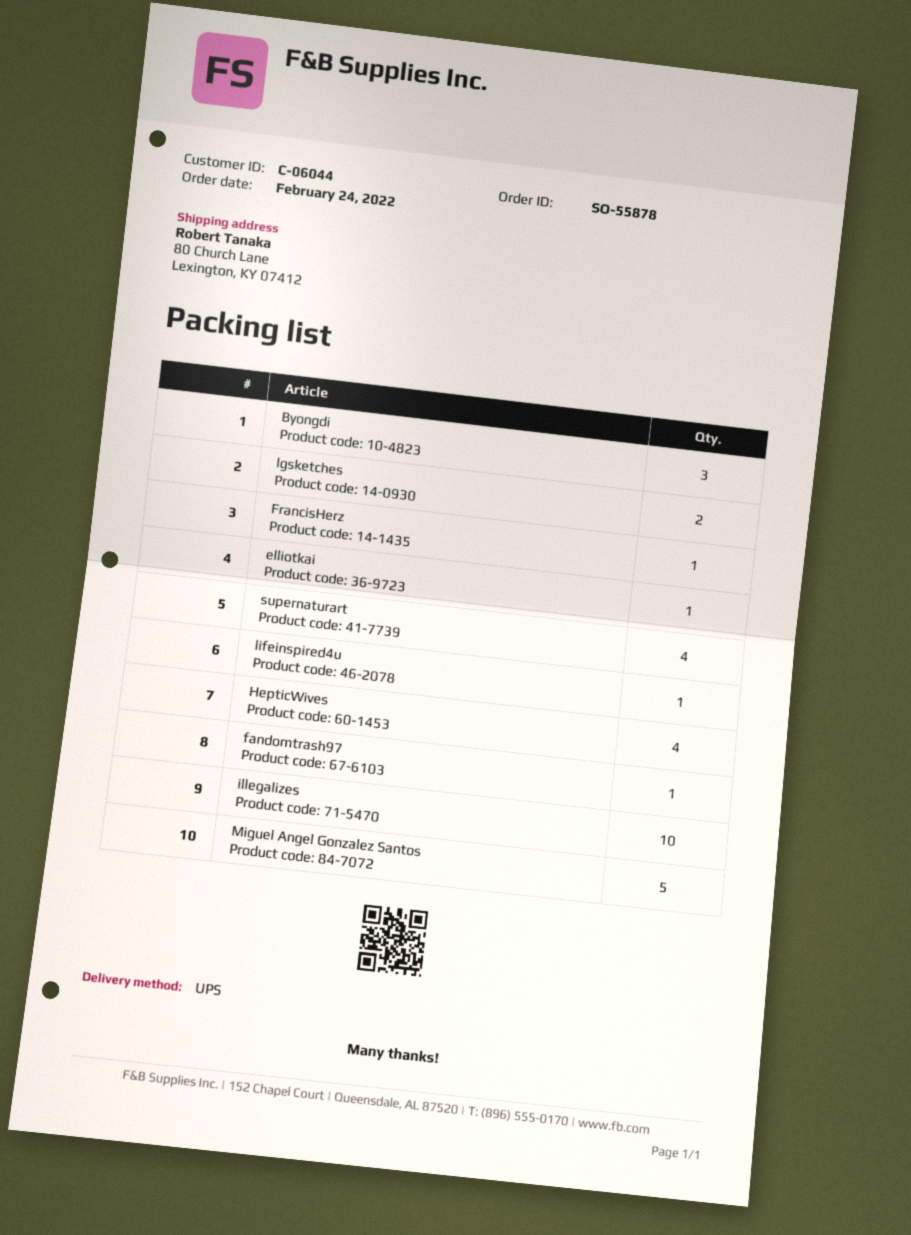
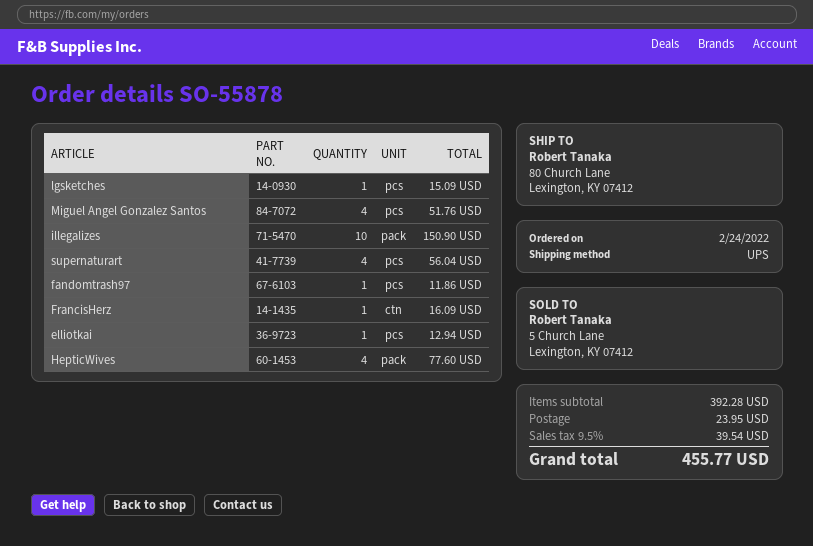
Byongdi: 3 -> none
lgsketches: 2 -> 1
lifeinspired4u: 1 -> none
Miguel Angel Gonzalez Santos: 5 -> 4

